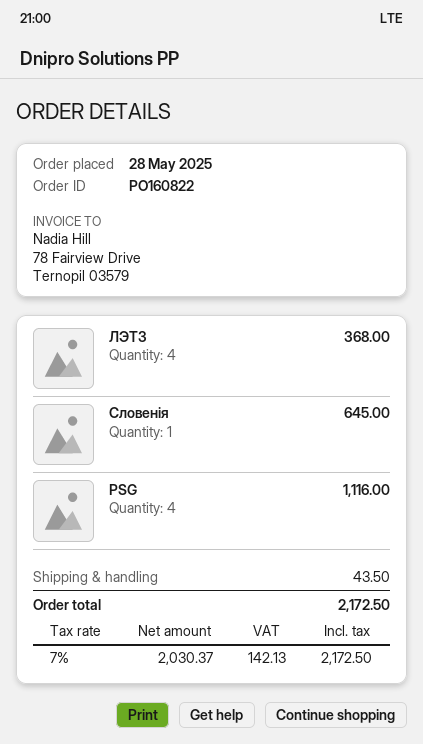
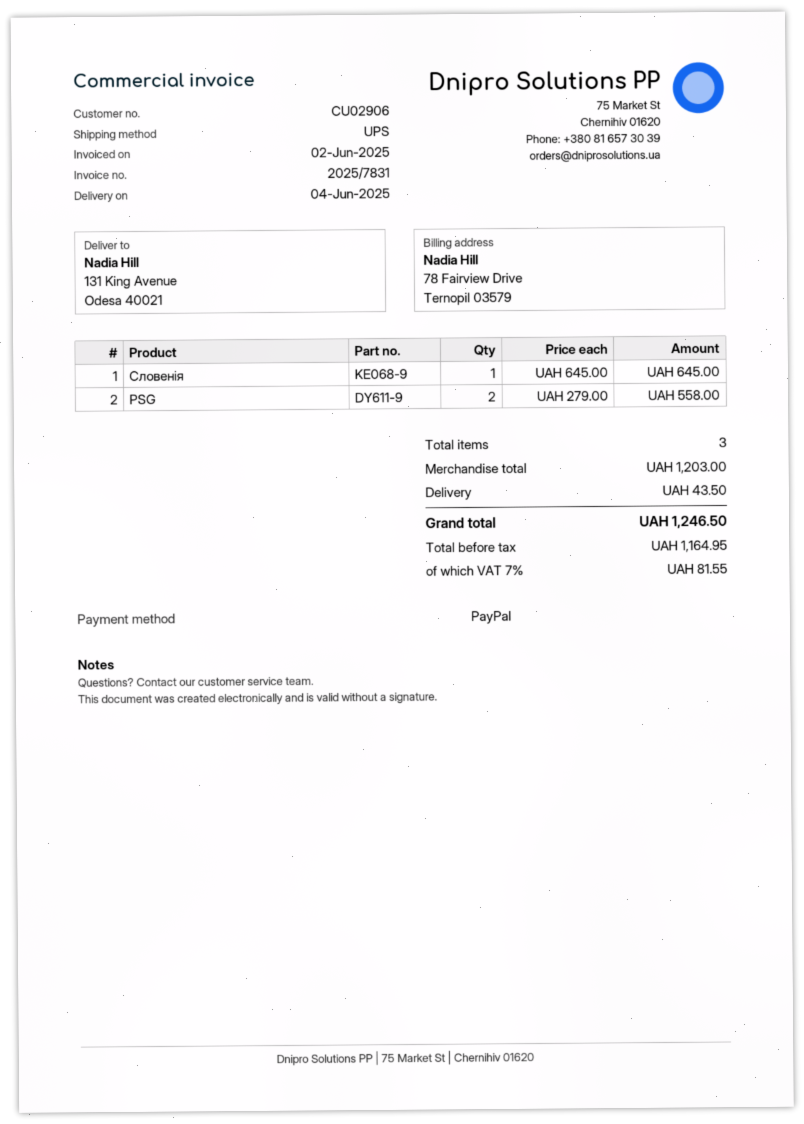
ЛЭТЗ: 4 for 368.00 -> none
PSG: 4 for 1116.00 -> 2 for 558.00
net: 2030.37 -> 1164.95
tax: 7% = 142.13 -> 7% = 81.55
total: 2172.50 -> 1246.50

